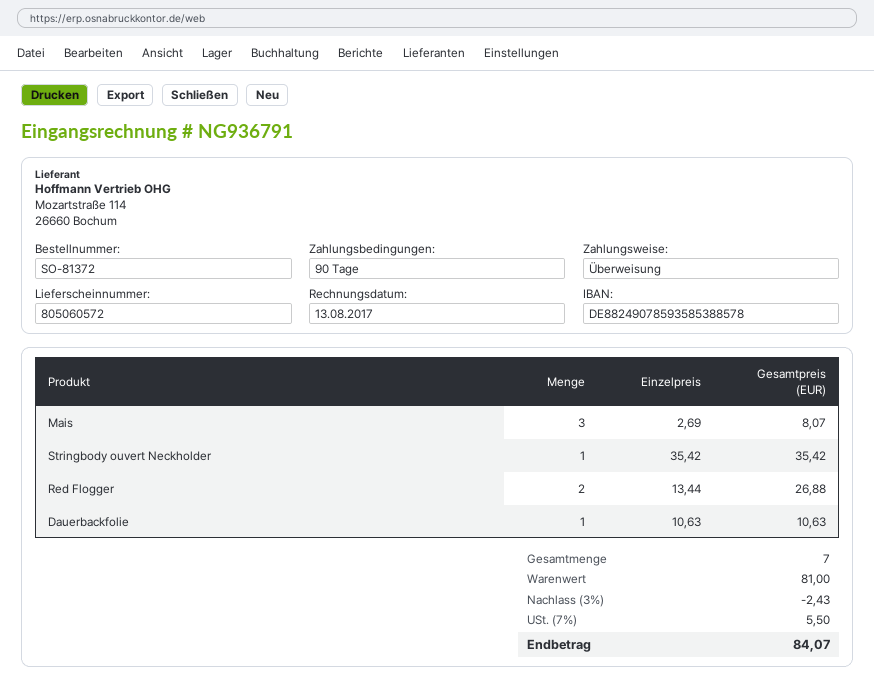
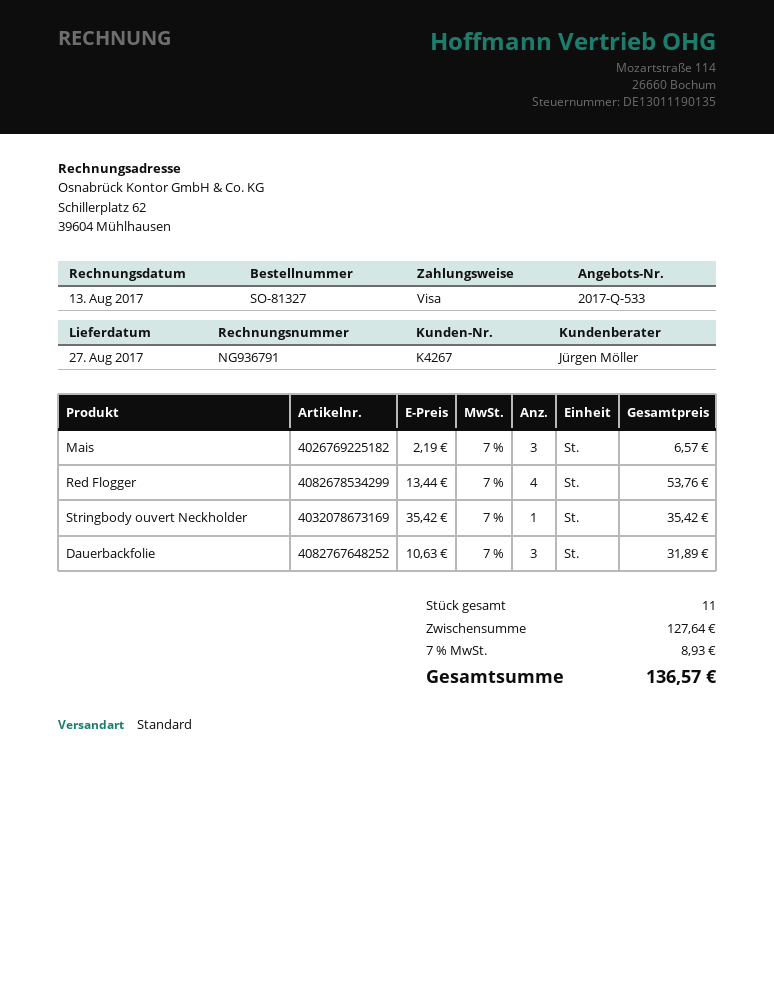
order number: SO-81372 -> SO-81327
payment method: bank transfer -> Visa
Mais: 3 x 2.69 = 8.07 -> 3 x 2.19 = 6.57
Red Flogger: 2 x 13.44 = 26.88 -> 4 x 13.44 = 53.76
Dauerbackfolie: 1 x 10.63 = 10.63 -> 3 x 10.63 = 31.89
total quantity: 7 -> 11
subtotal: 81.00 -> 127.64
discount: 3% = 2.43 -> none
tax: 7% = 5.50 -> 7% = 8.93
total: 84.07 -> 136.57

